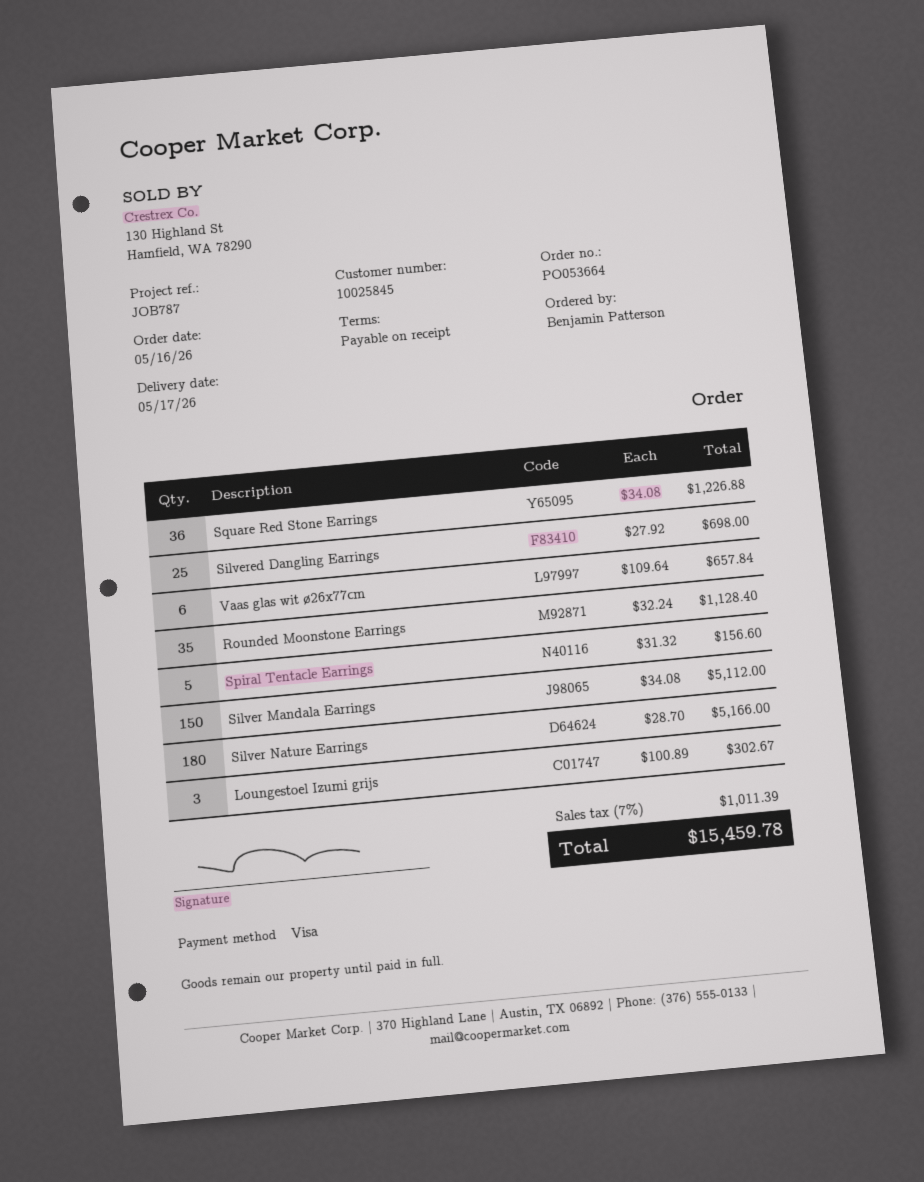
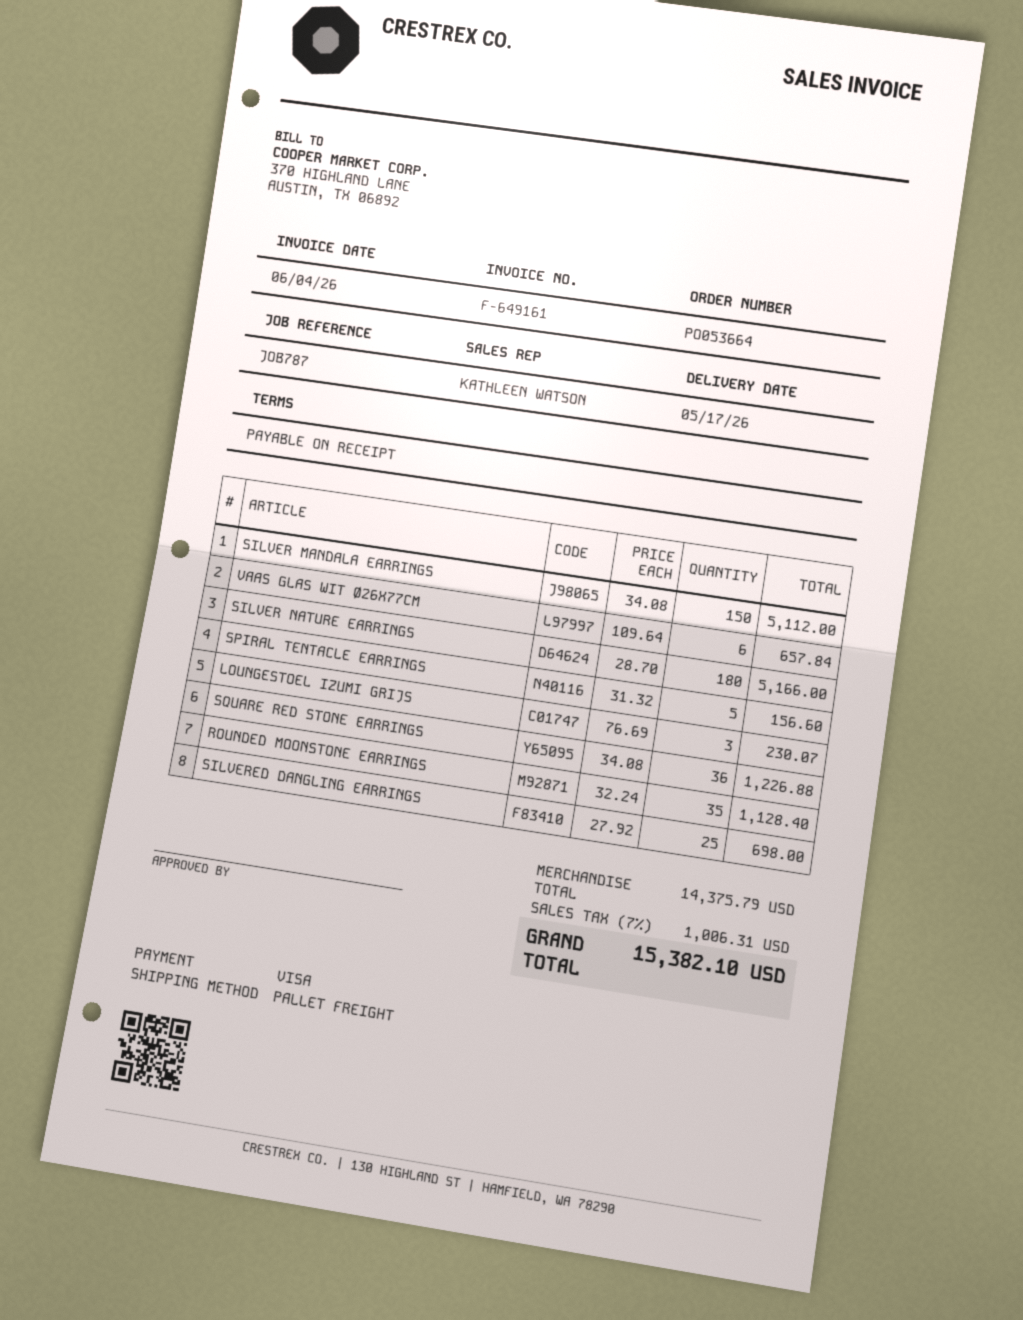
Loungestoel Izumi grijs: 3 x 100.89 = 302.67 -> 3 x 76.69 = 230.07
tax: 7% = 1011.39 -> 7% = 1006.31
total: 15459.78 -> 15382.10

